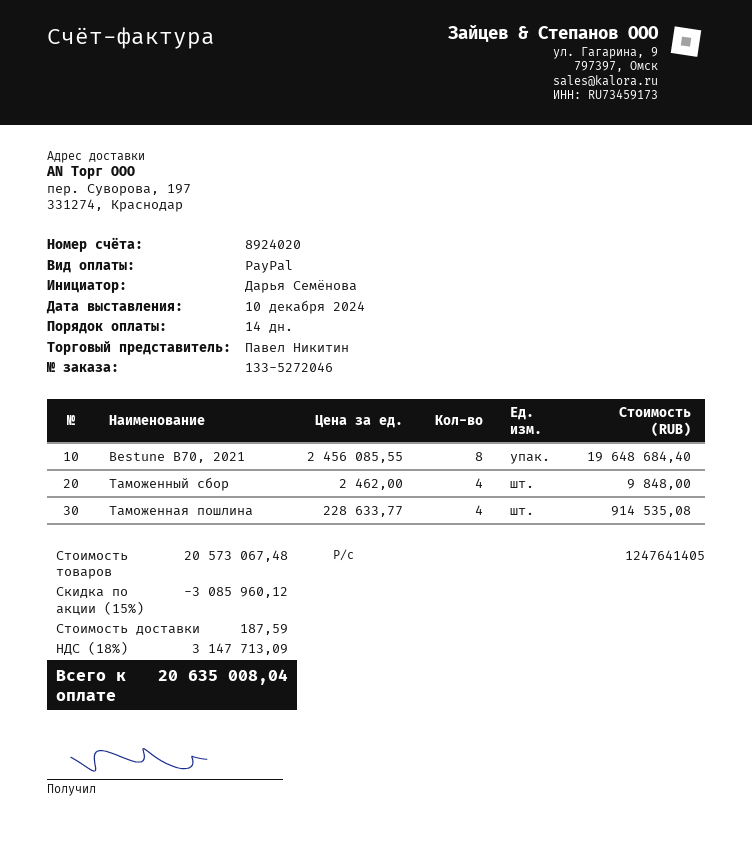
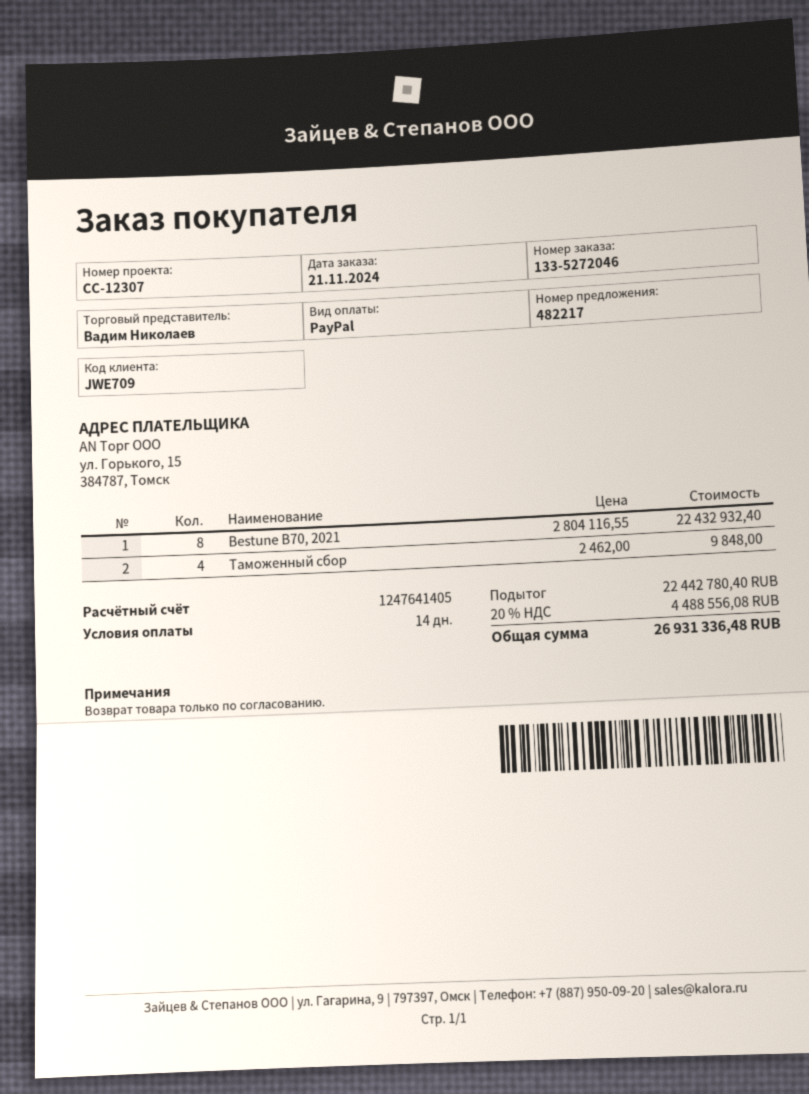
sales rep: Павел Никитин -> Вадим Николаев
Bestune B70, 2021: 8 x 2456085.55 = 19648684.40 -> 8 x 2804116.55 = 22432932.40
Таможенная пошлина: 4 x 228633.77 = 914535.08 -> none
subtotal: 20573067.48 -> 22442780.40
discount: 15% = 3085960.12 -> none
shipping: 187.59 -> none
tax: 18% = 3147713.09 -> 20% = 4488556.08
total: 20635008.04 -> 26931336.48

